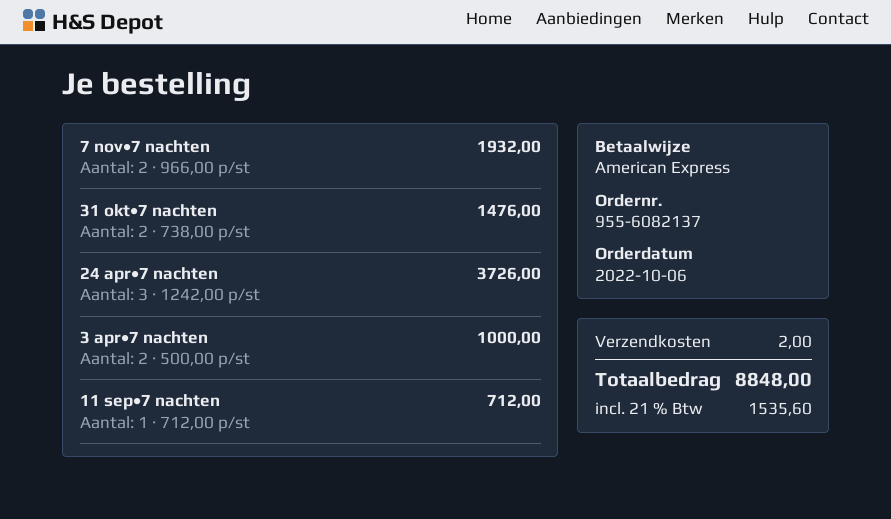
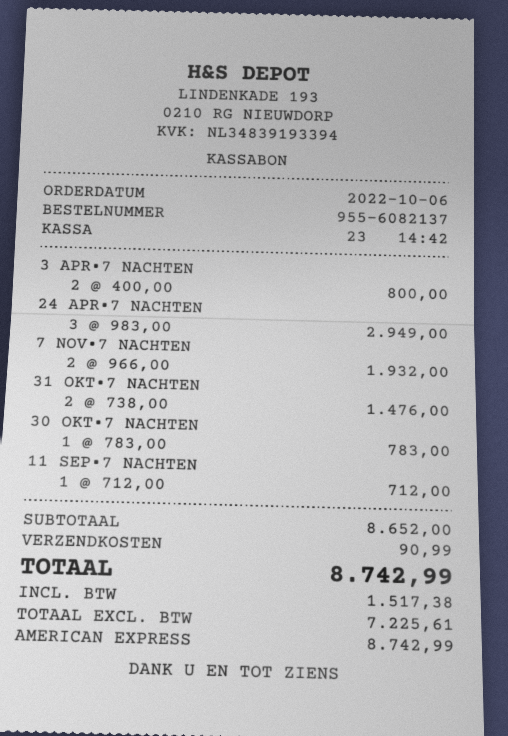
24 apr•7 nachten: 3 x 1242.00 = 3726.00 -> 3 x 983.00 = 2949.00
3 apr•7 nachten: 2 x 500.00 = 1000.00 -> 2 x 400.00 = 800.00
30 OKT•7 NACHTEN: none -> 1 x 783.00 = 783.00
shipping: 2.00 -> 90.99
tax: 1535.60 -> 1517.38
total: 8848.00 -> 8742.99

